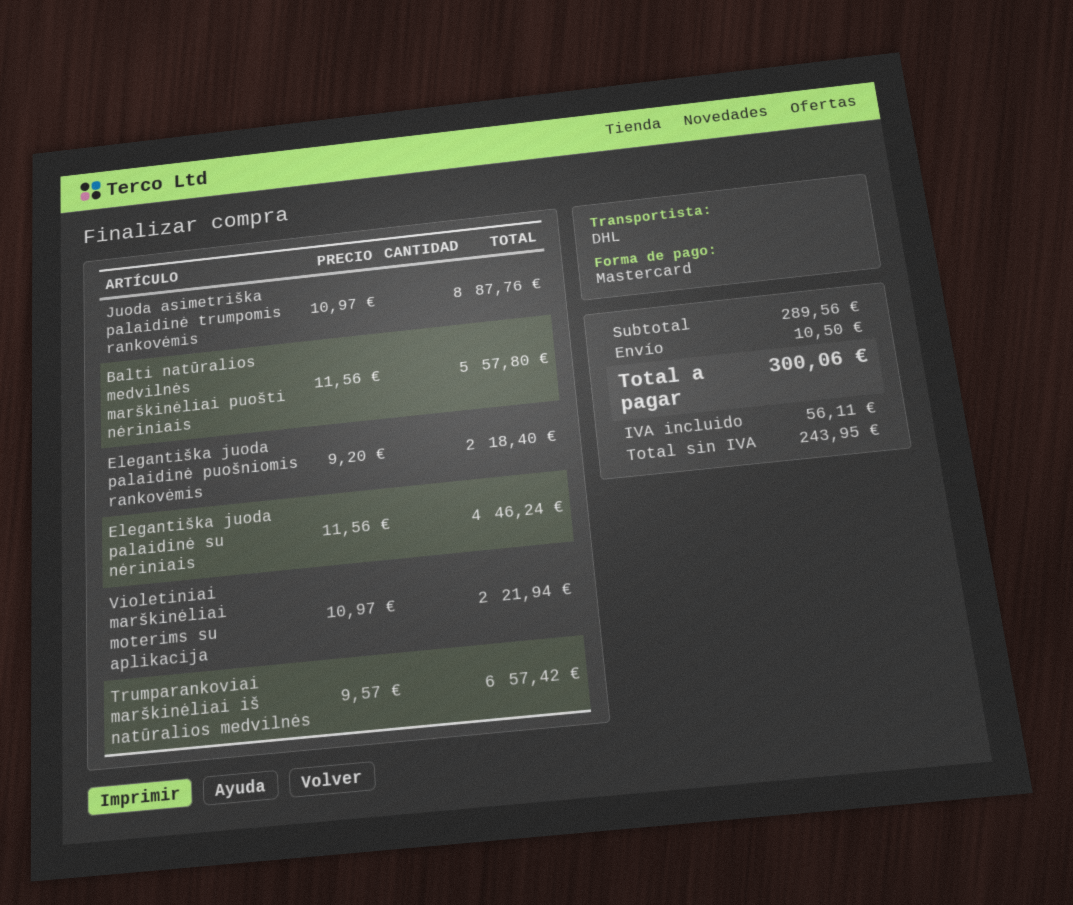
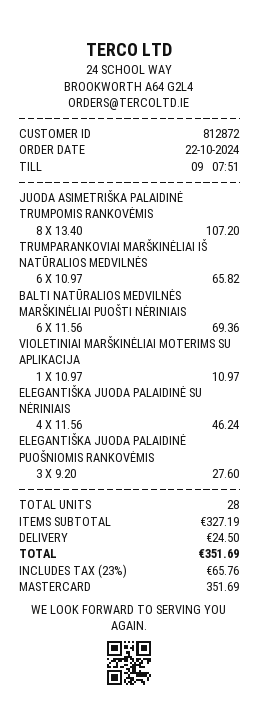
Juoda asimetriška palaidinė trumpomis rankovėmis: 8 x 10.97 = 87.76 -> 8 x 13.40 = 107.20
Balti natūralios medvilnės marškinėliai puošti nėriniais: 5 x 11.56 = 57.80 -> 6 x 11.56 = 69.36
Elegantiška juoda palaidinė puošniomis rankovėmis: 2 x 9.20 = 18.40 -> 3 x 9.20 = 27.60
Violetiniai marškinėliai moterims su aplikacija: 2 x 10.97 = 21.94 -> 1 x 10.97 = 10.97
Trumparankoviai marškinėliai iš natūralios medvilnės: 6 x 9.57 = 57.42 -> 6 x 10.97 = 65.82
subtotal: 289.56 -> 327.19
shipping: 10.50 -> 24.50
tax: 56.11 -> 65.76
total: 300.06 -> 351.69

